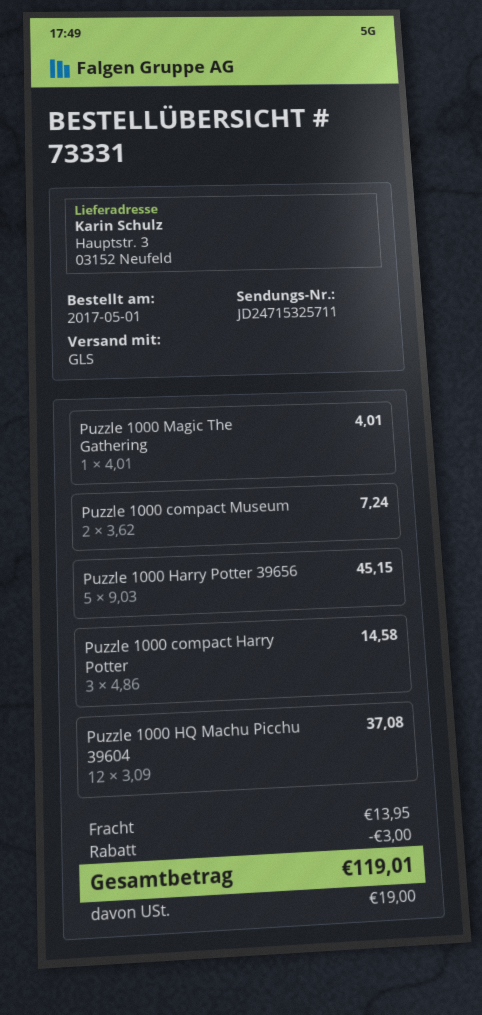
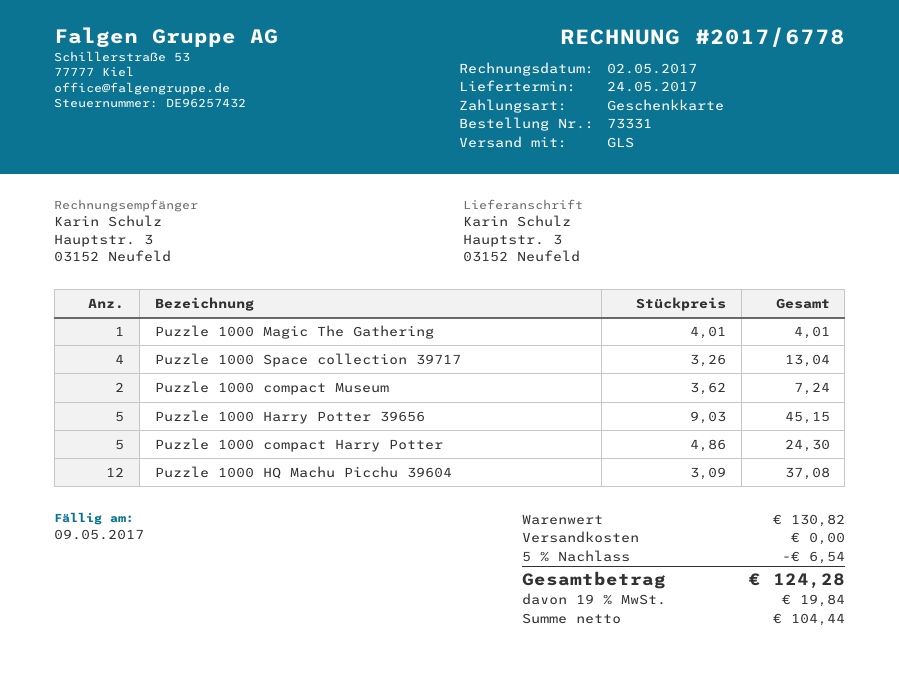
Puzzle 1000 compact Harry Potter: 3 x 4.86 = 14.58 -> 5 x 4.86 = 24.30
Puzzle 1000 Space collection 39717: none -> 4 x 3.26 = 13.04
discount: 3.00 -> 6.54
shipping: 13.95 -> 0.00
tax: 19.00 -> 19.84
total: 119.01 -> 124.28

